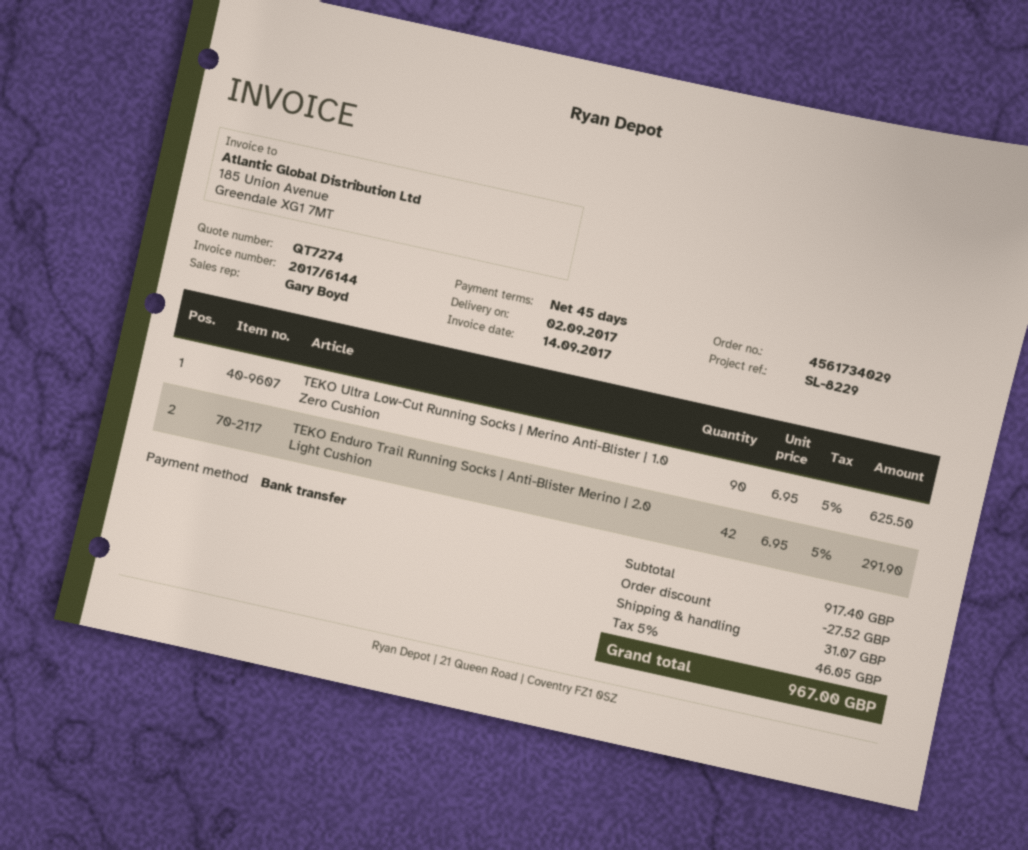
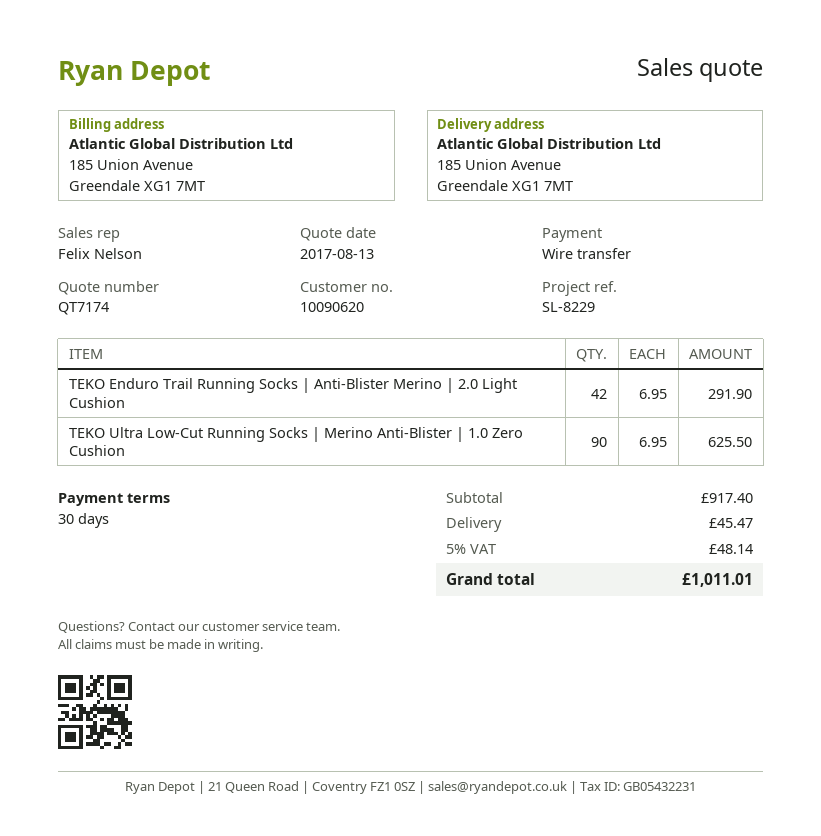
quote number: QT7274 -> QT7174
payment terms: 45 days -> 30 days
sales rep: Gary Boyd -> Felix Nelson
discount: 27.52 -> none
shipping: 31.07 -> 45.47
tax: 5% = 46.05 -> 5% = 48.14
total: 967.00 -> 1011.01

